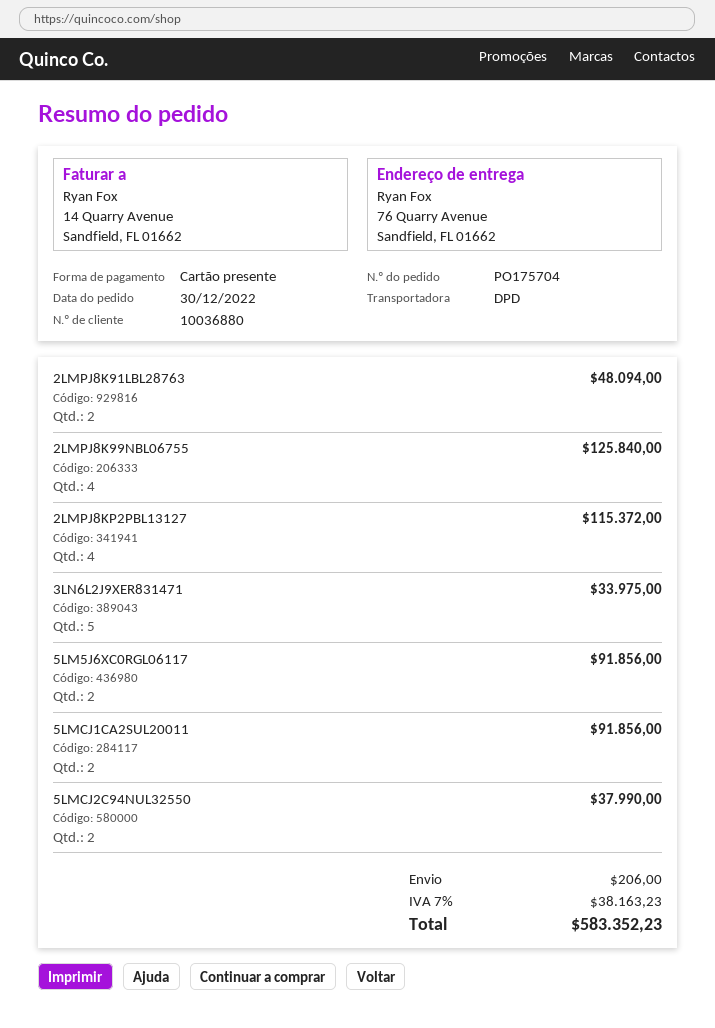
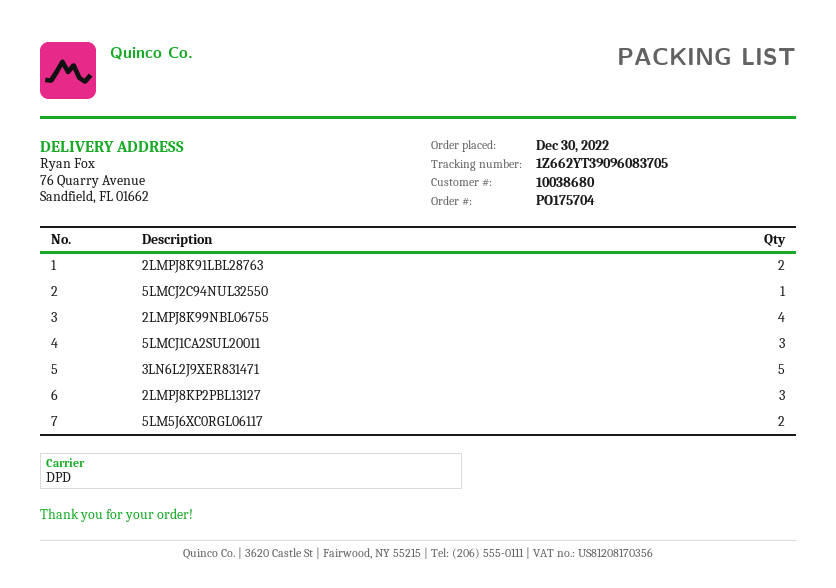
customer number: 10036880 -> 10038680
2LMPJ8KP2PBL13127: 4 -> 3
5LMCJ1CA2SUL20011: 2 -> 3
5LMCJ2C94NUL32550: 2 -> 1

